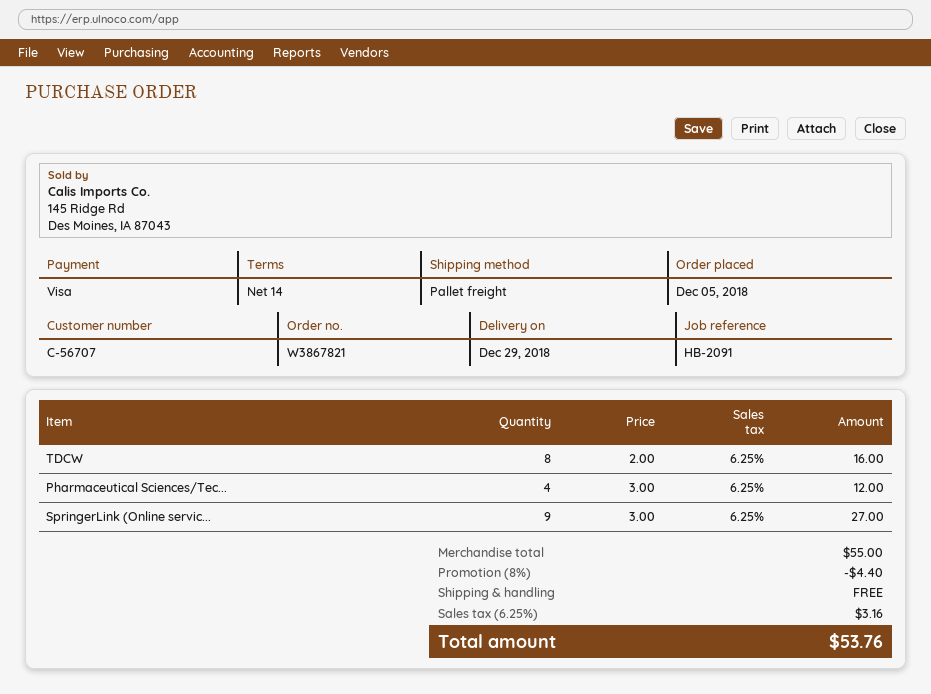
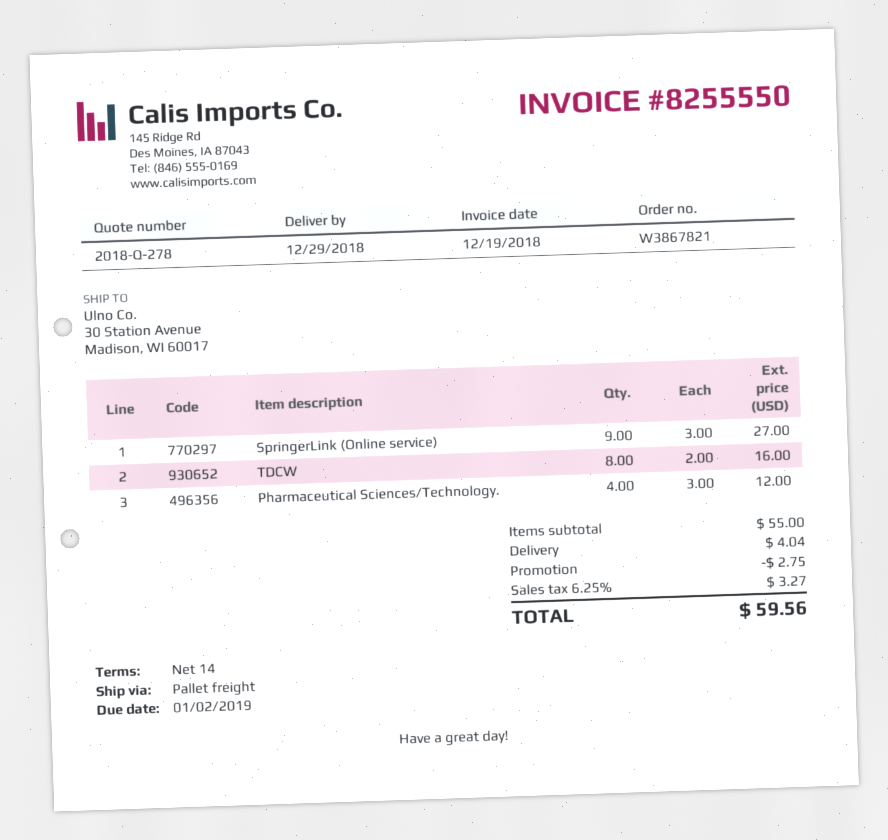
discount: 4.40 -> 2.75
shipping: 0.00 -> 4.04
tax: 6.25% = 3.16 -> 6.25% = 3.27
total: 53.76 -> 59.56

